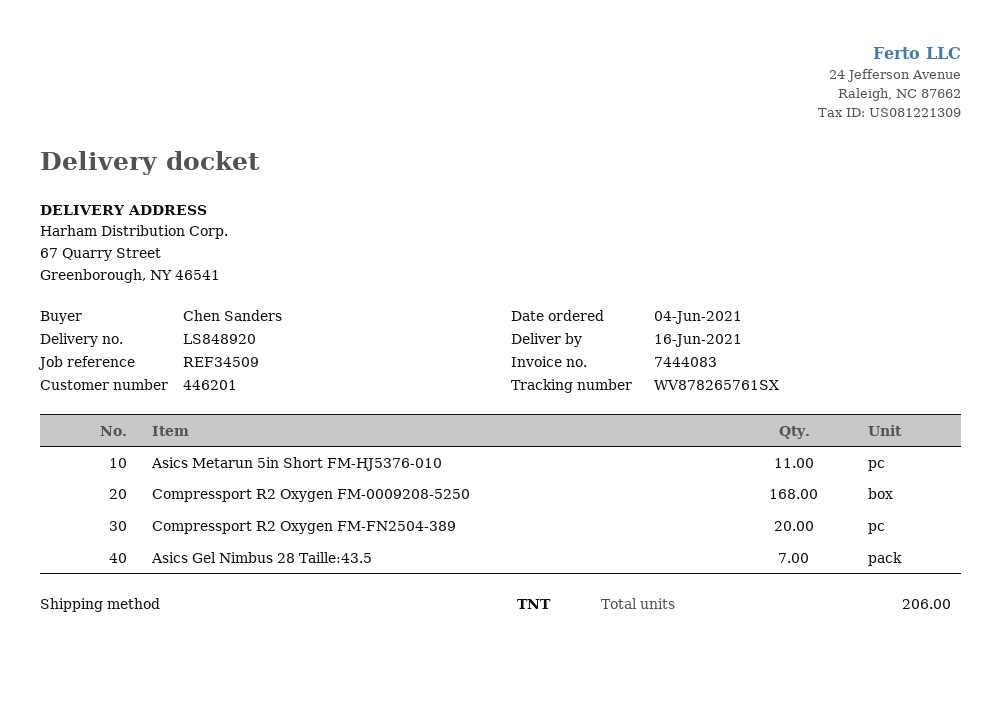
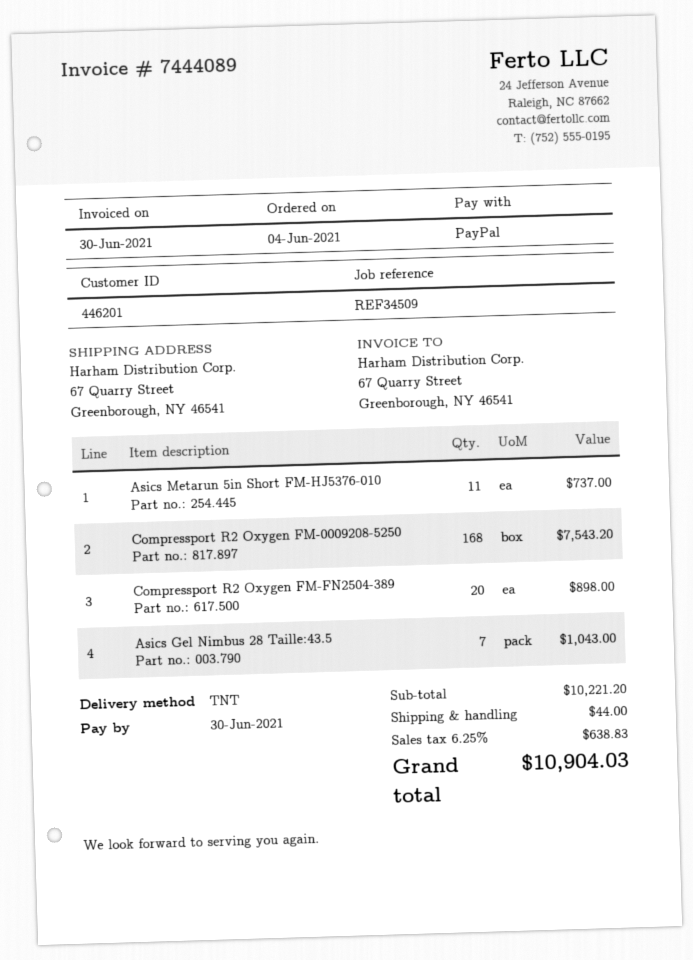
invoice number: 7444083 -> 7444089

